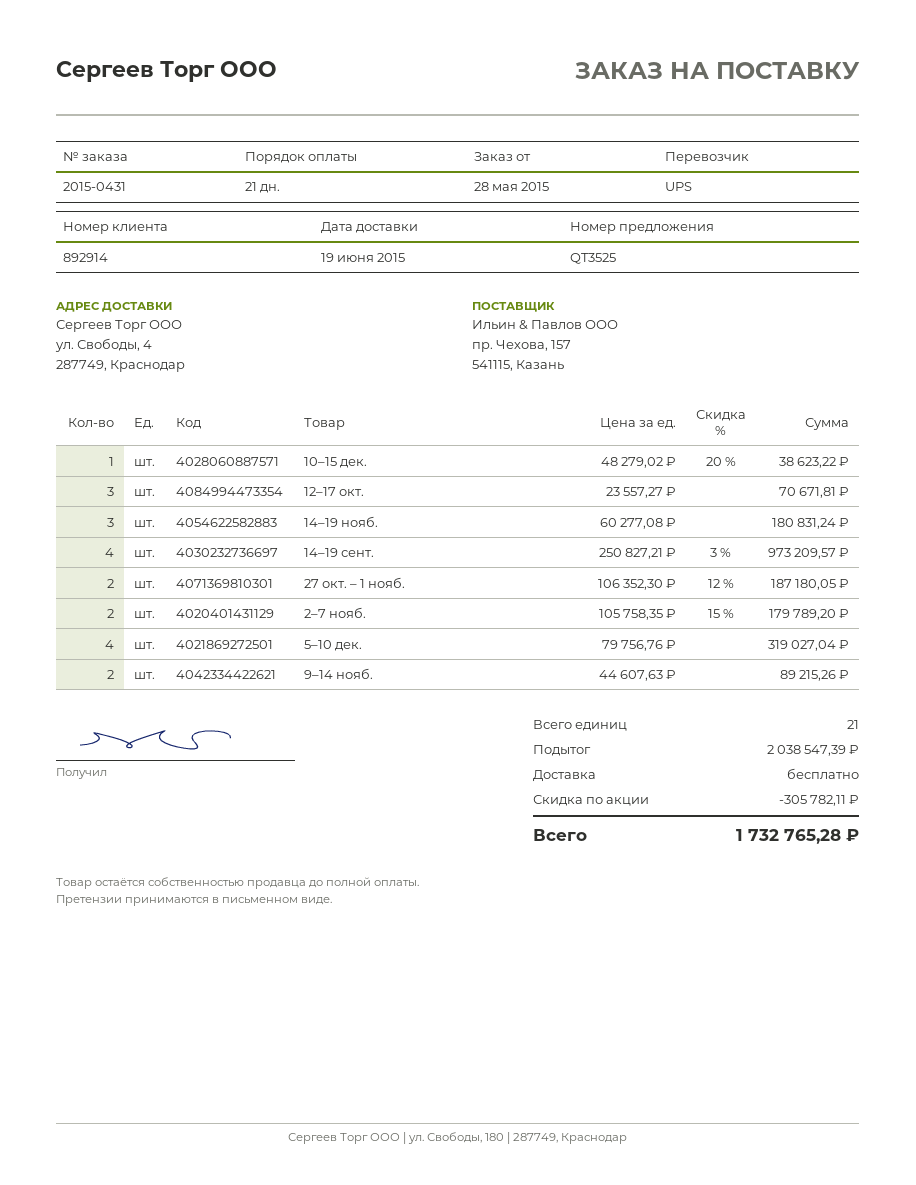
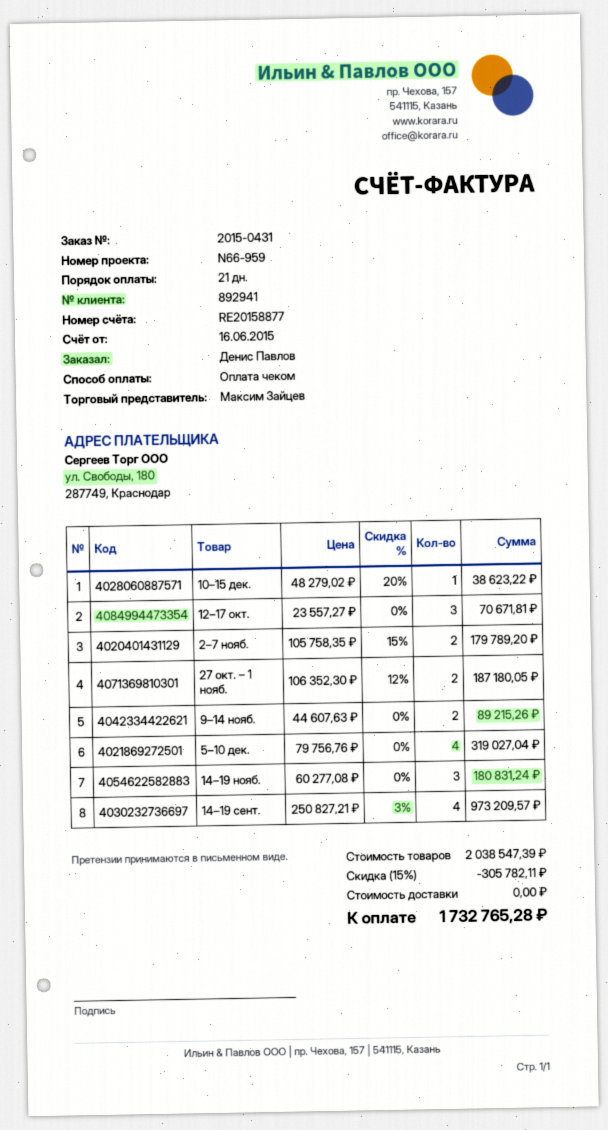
customer number: 892914 -> 892941

